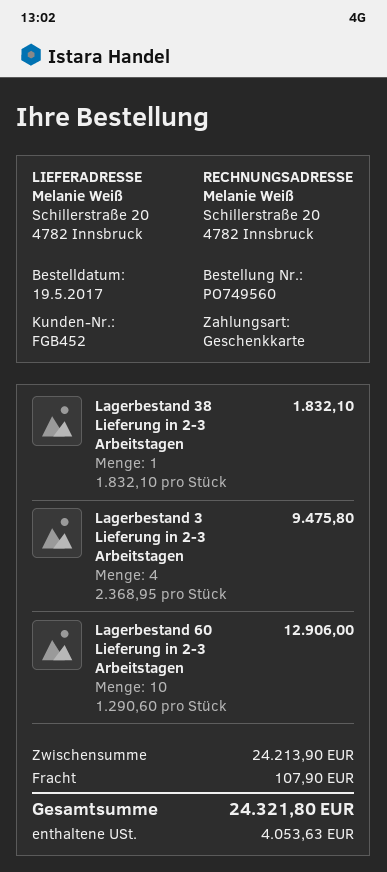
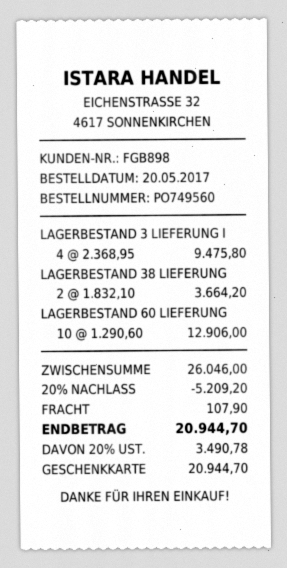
order date: 2017-05-19 -> 2017-05-20
customer number: FGB452 -> FGB898
Lagerbestand 38 Lieferung in 2-3 Arbeitstagen: 1 x 1832.10 = 1832.10 -> 2 x 1832.10 = 3664.20
subtotal: 24213.90 -> 26046.00
discount: none -> 20% = 5209.20
tax: 4053.63 -> 3490.78
total: 24321.80 -> 20944.70

